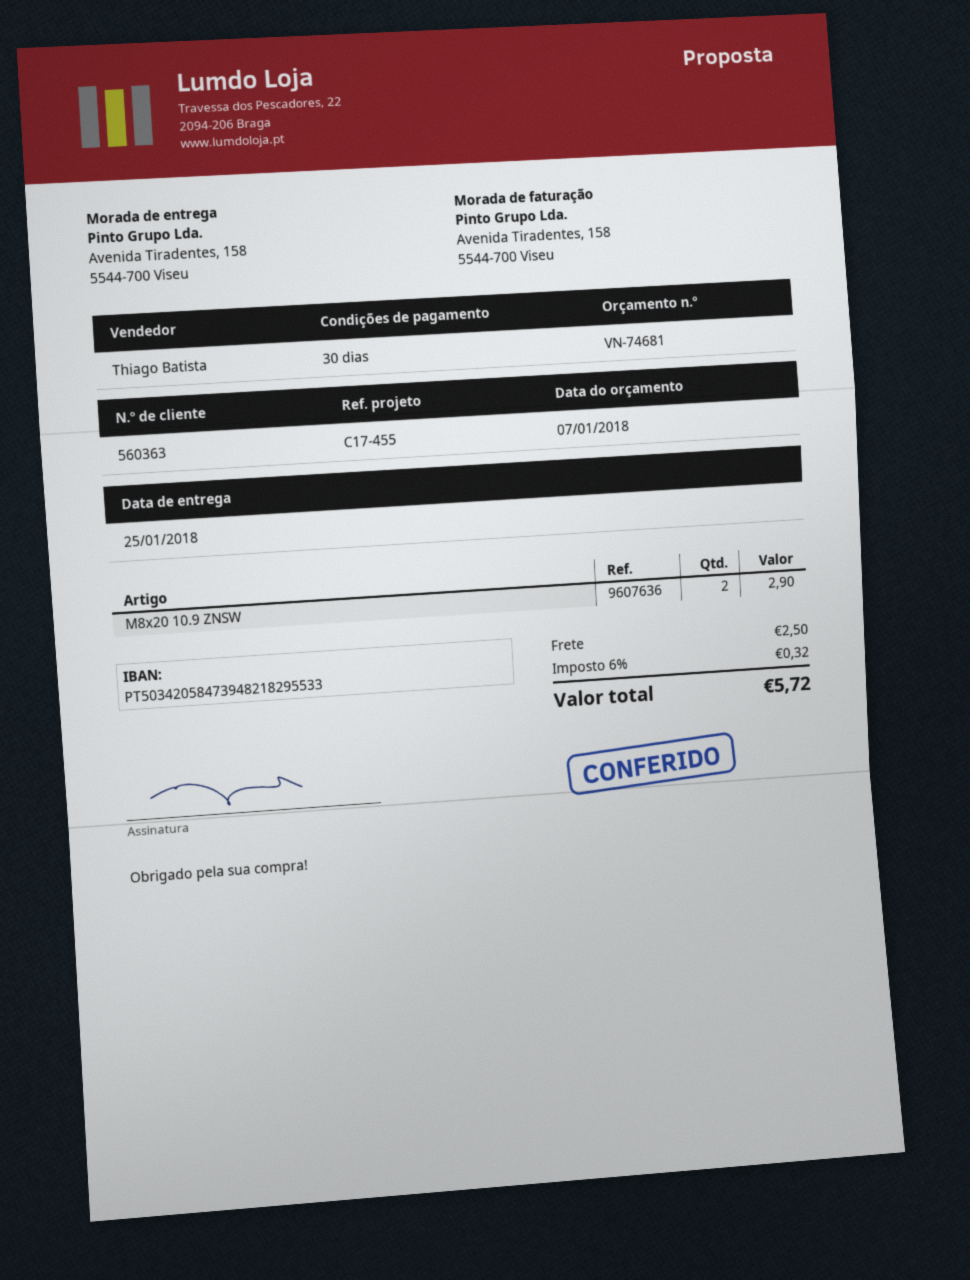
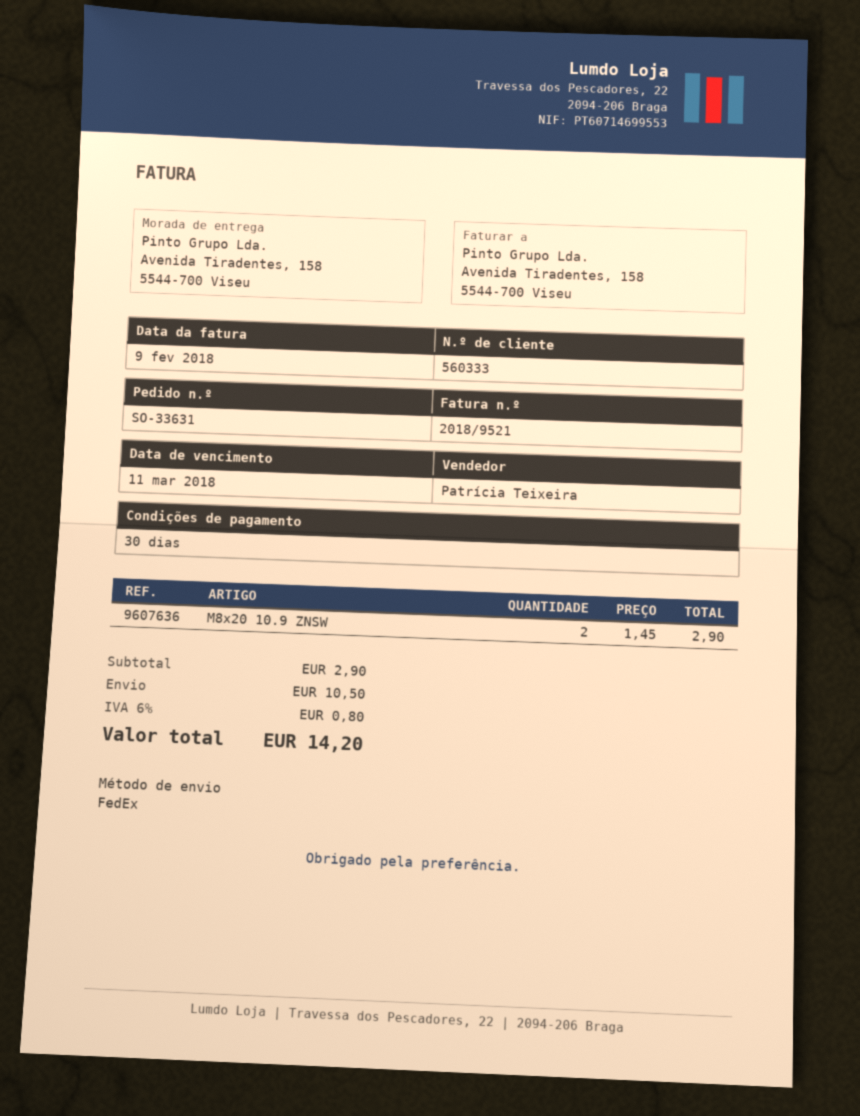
customer number: 560363 -> 560333
sales rep: Thiago Batista -> Patrícia Teixeira
shipping: 2.50 -> 10.50
tax: 6% = 0.32 -> 6% = 0.80
total: 5.72 -> 14.20

